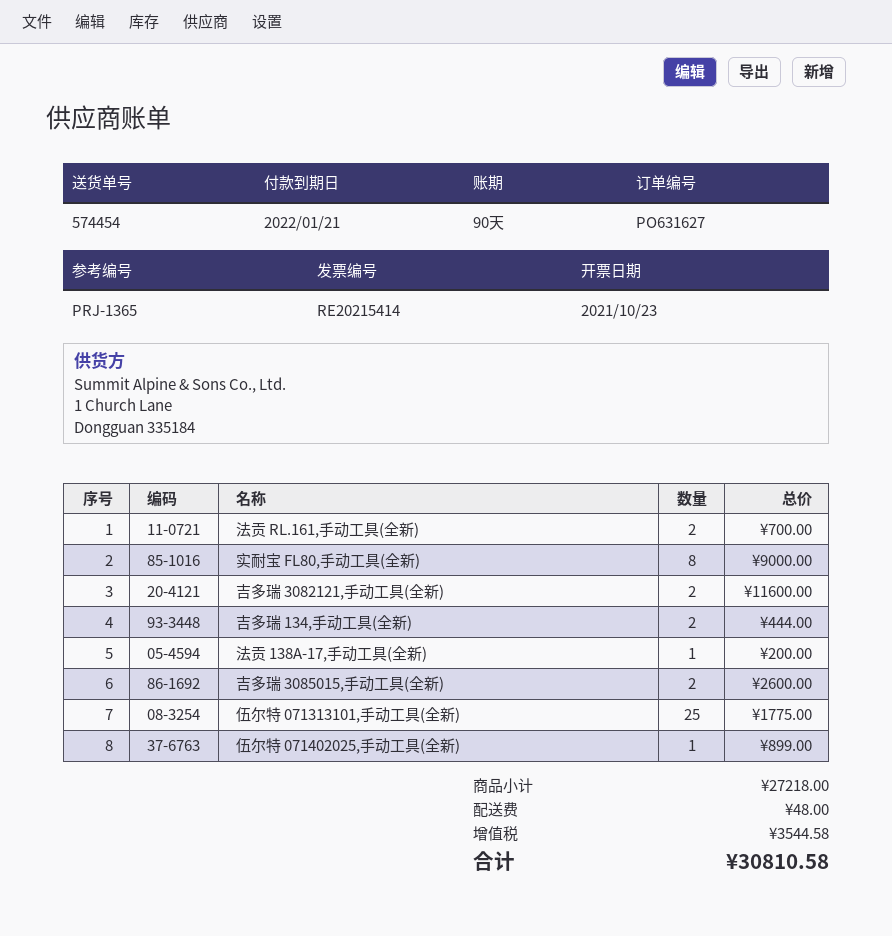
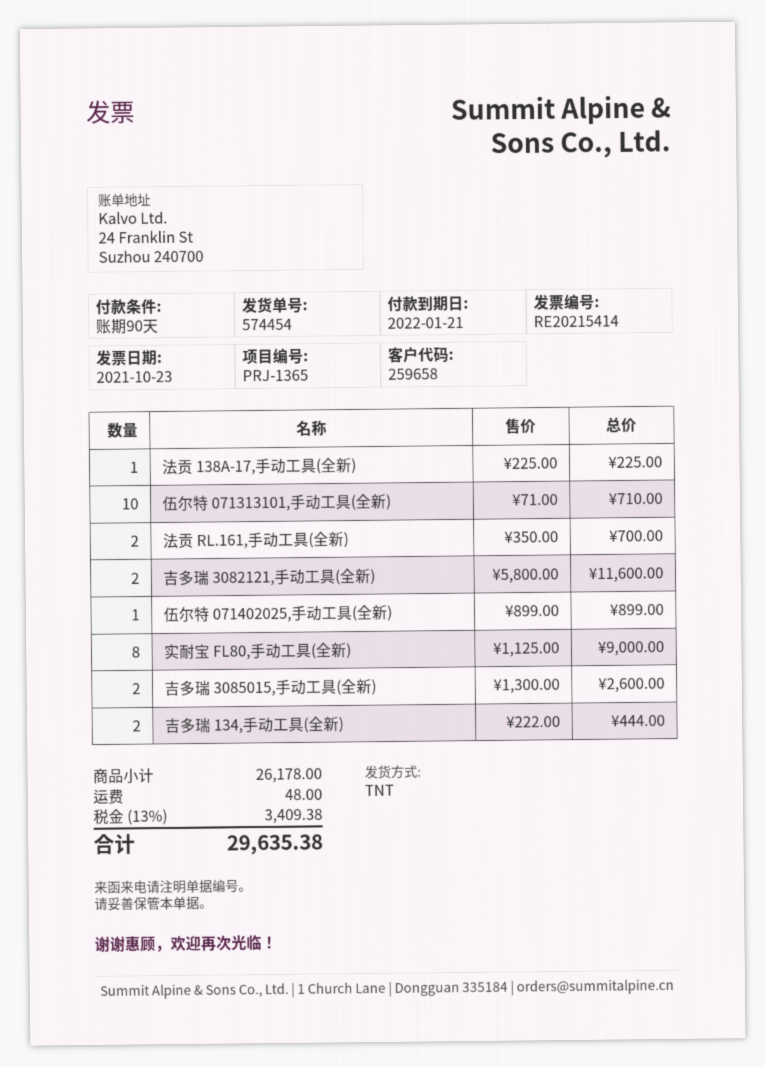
法贡 138A-17,手动工具(全新): 1 for 200.00 -> 1 for 225.00
伍尔特 071313101,手动工具(全新): 25 for 1775.00 -> 10 for 710.00
subtotal: 27218.00 -> 26178.00
tax: 3544.58 -> 3409.38
total: 30810.58 -> 29635.38

